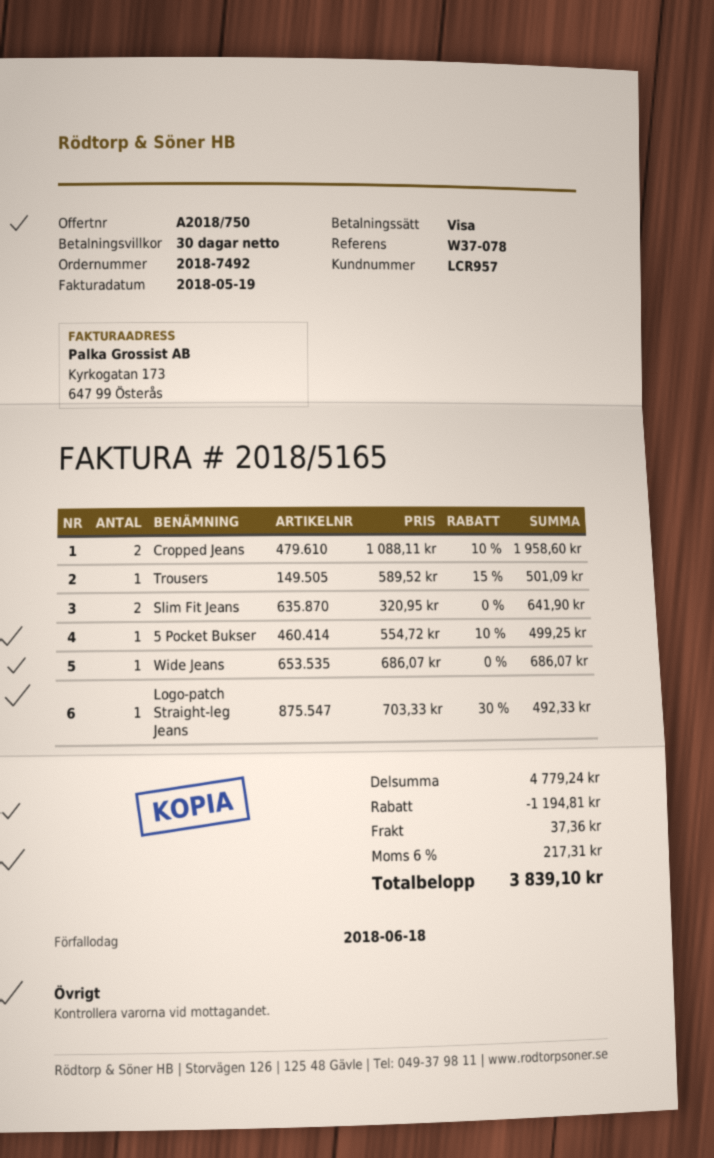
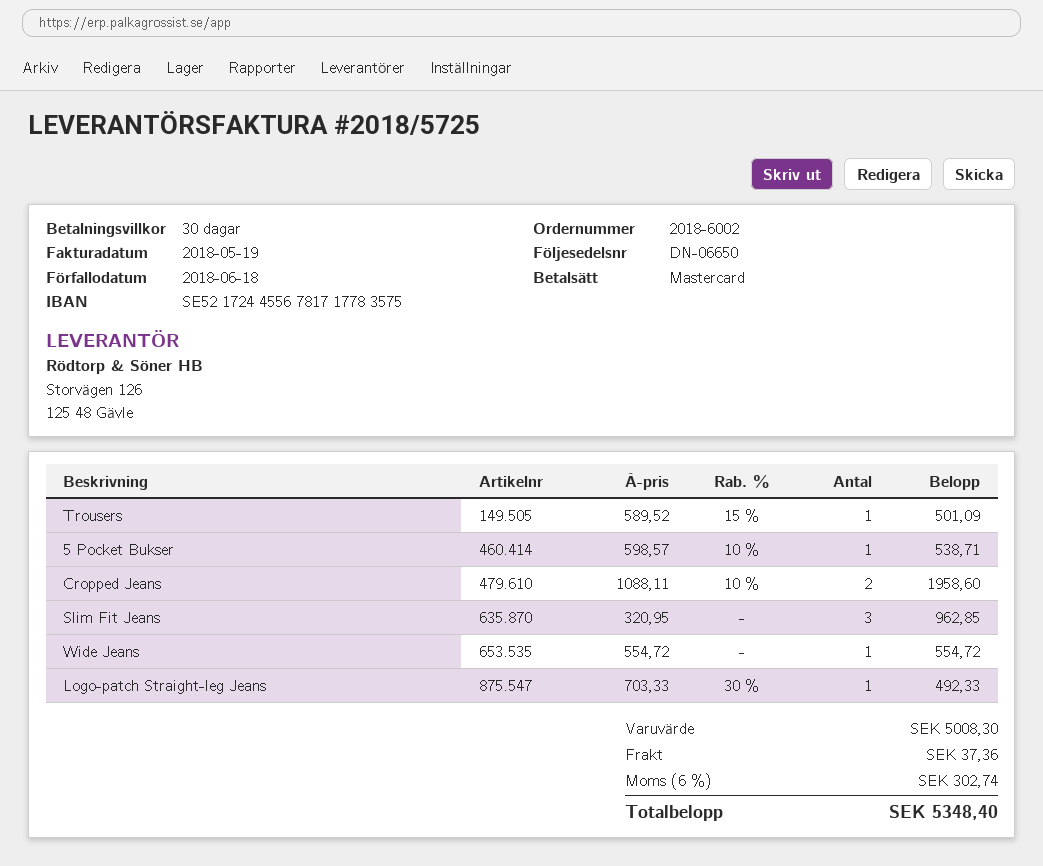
order number: 2018-7492 -> 2018-6002
invoice number: 2018/5165 -> 2018/5725
payment method: Visa -> Mastercard
Slim Fit Jeans: 2 x 320.95 = 641.90 -> 3 x 320.95 = 962.85
5 Pocket Bukser: 1 x 554.72 - 10% = 499.25 -> 1 x 598.57 - 10% = 538.71
Wide Jeans: 1 x 686.07 = 686.07 -> 1 x 554.72 = 554.72
subtotal: 4779.24 -> 5008.30
discount: 1194.81 -> none
tax: 6% = 217.31 -> 6% = 302.74
total: 3839.10 -> 5348.40

